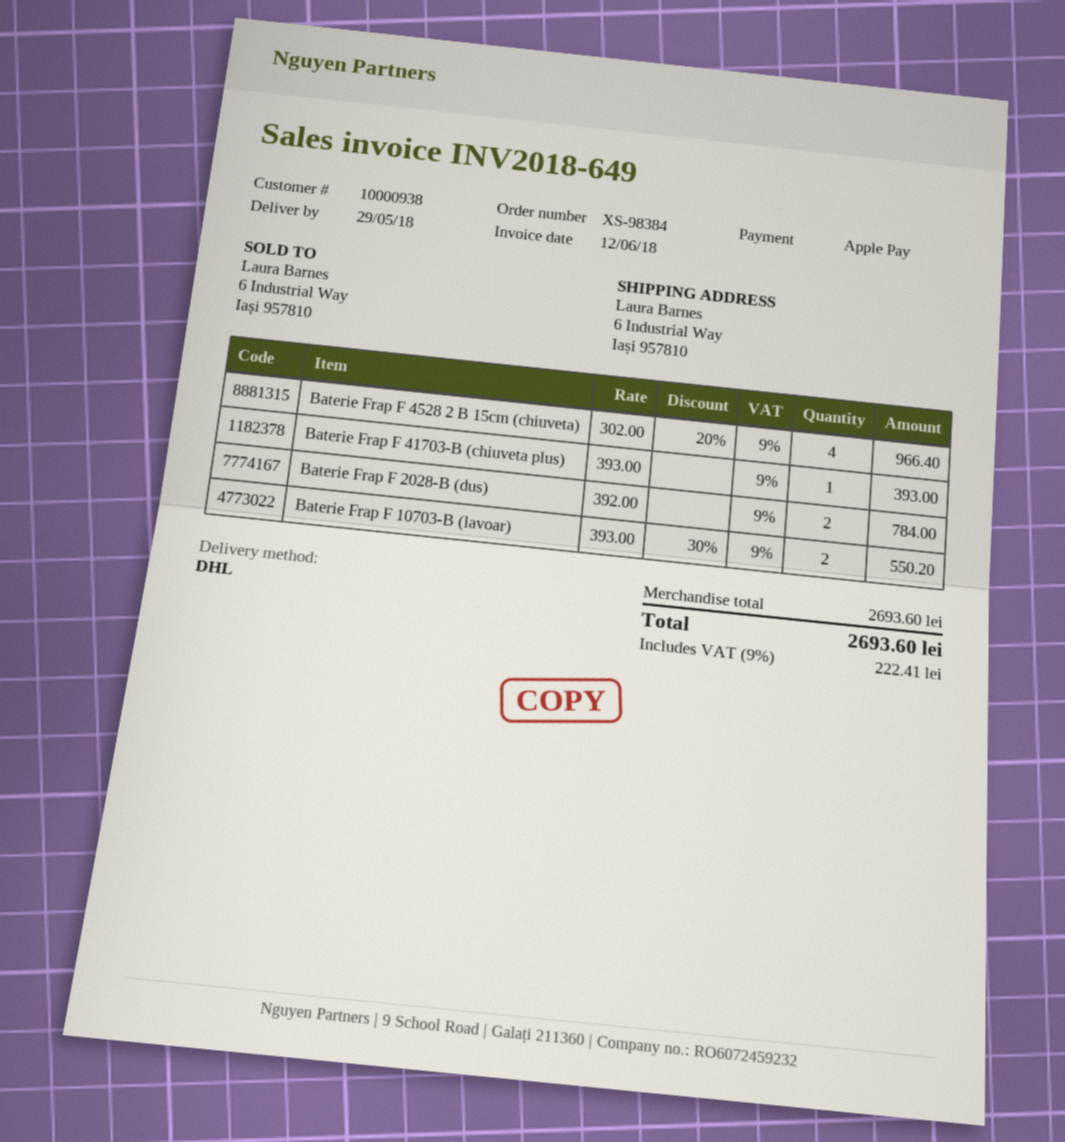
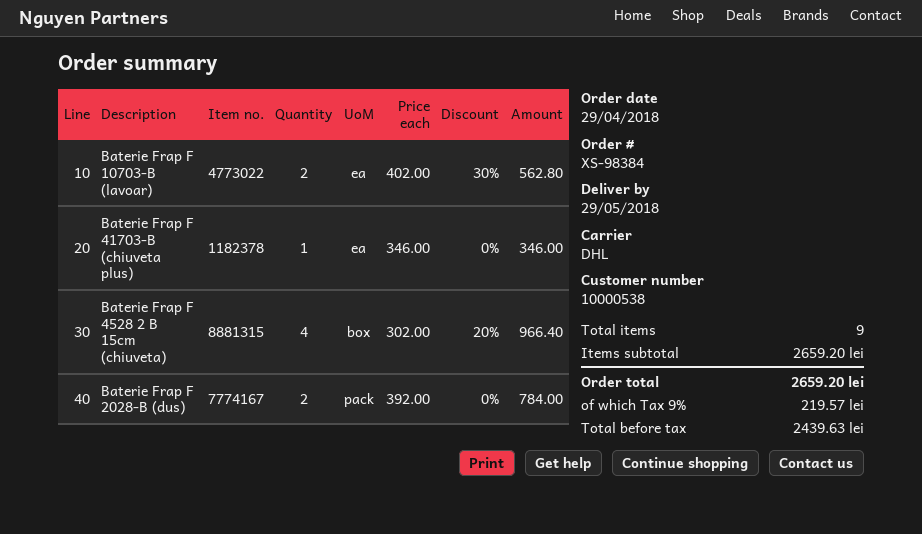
customer number: 10000938 -> 10000538
Baterie Frap F 41703-B (chiuveta plus): 1 x 393.00 = 393.00 -> 1 x 346.00 = 346.00
Baterie Frap F 10703-B (lavoar): 2 x 393.00 - 30% = 550.20 -> 2 x 402.00 - 30% = 562.80
subtotal: 2693.60 -> 2659.20
tax: 9% = 222.41 -> 9% = 219.57
total: 2693.60 -> 2659.20

